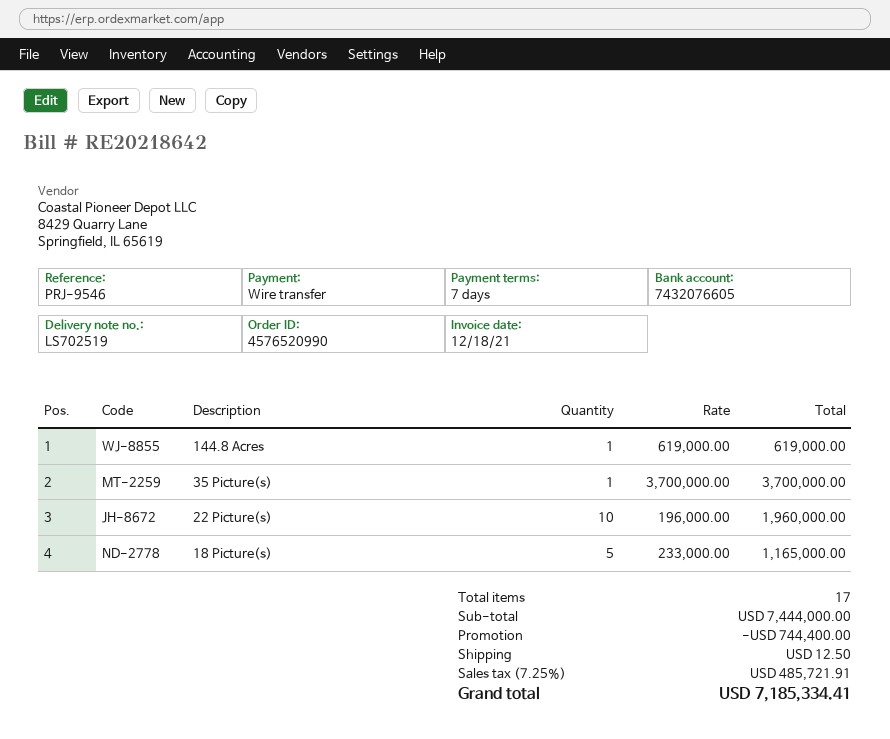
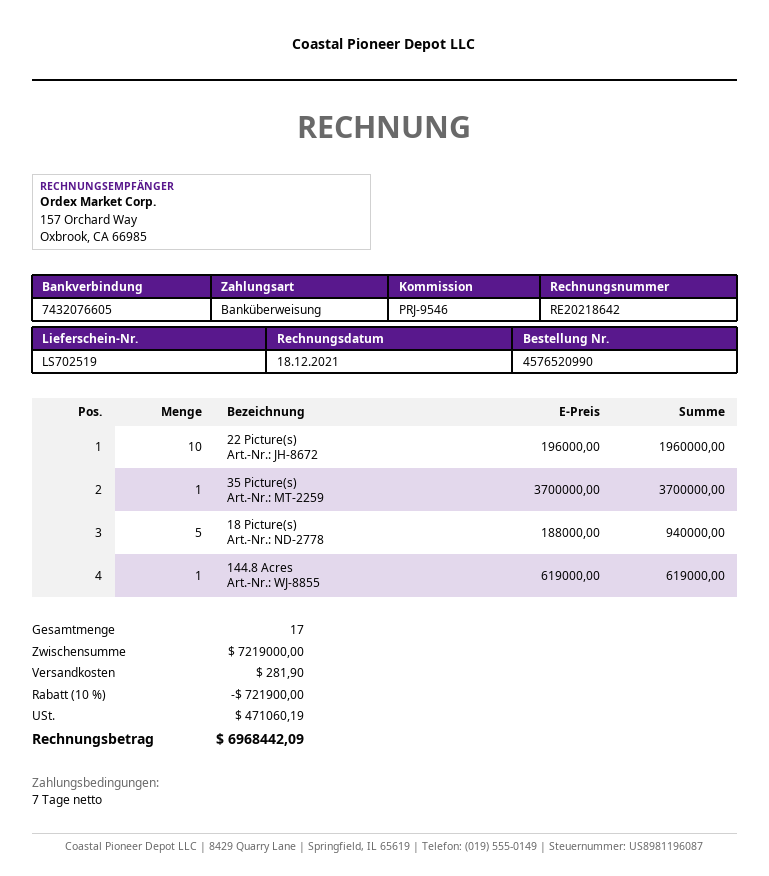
18 Picture(s): 5 x 233000.00 = 1165000.00 -> 5 x 188000.00 = 940000.00
subtotal: 7444000.00 -> 7219000.00
discount: 744400.00 -> 721900.00
shipping: 12.50 -> 281.90
tax: 485721.91 -> 471060.19
total: 7185334.41 -> 6968442.09

